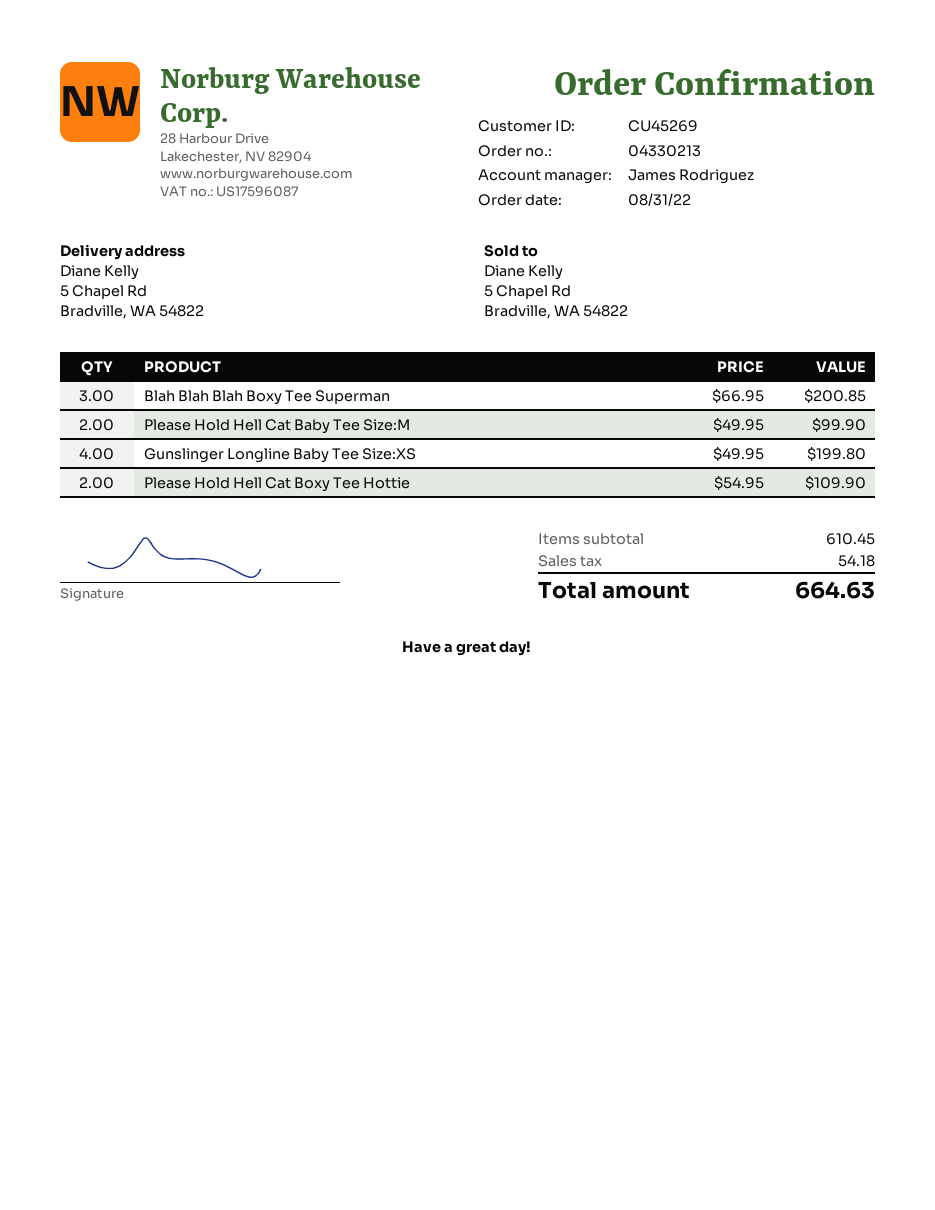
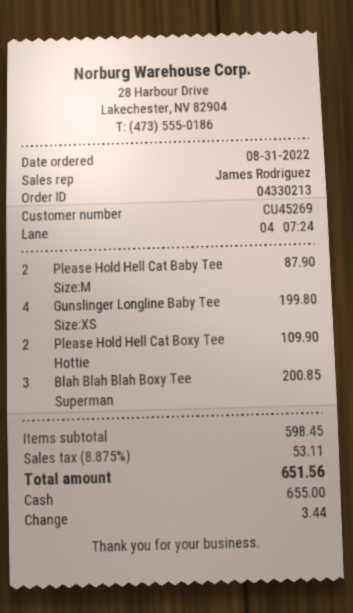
Please Hold Hell Cat Baby Tee Size:M: 2 for 99.90 -> 2 for 87.90
subtotal: 610.45 -> 598.45
tax: 54.18 -> 53.11
total: 664.63 -> 651.56

